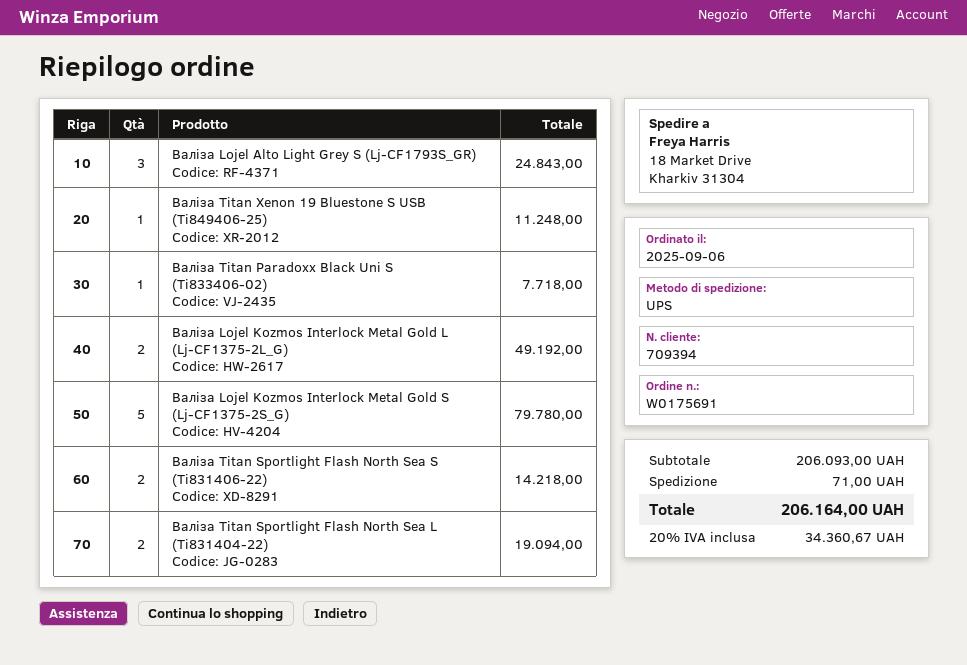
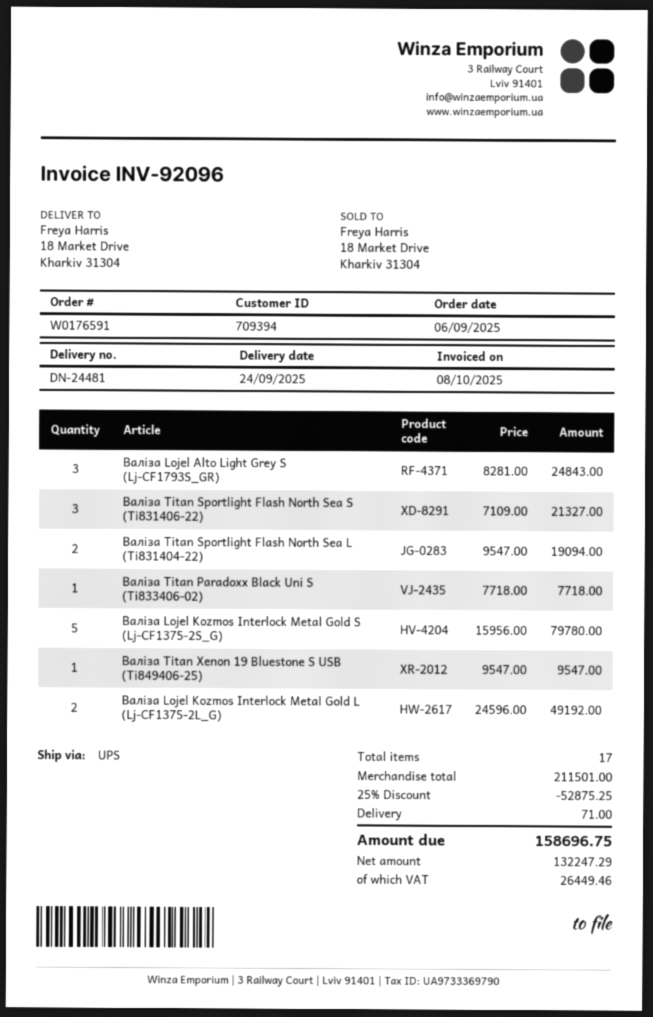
order number: W0175691 -> W0176591
Валіза Titan Xenon 19 Bluestone S USB (Ti849406-25): 1 for 11248.00 -> 1 for 9547.00
Валіза Titan Sportlight Flash North Sea S (Ti831406-22): 2 for 14218.00 -> 3 for 21327.00
subtotal: 206093.00 -> 211501.00
discount: none -> 25% = 52875.25
tax: 34360.67 -> 26449.46
total: 206164.00 -> 158696.75

